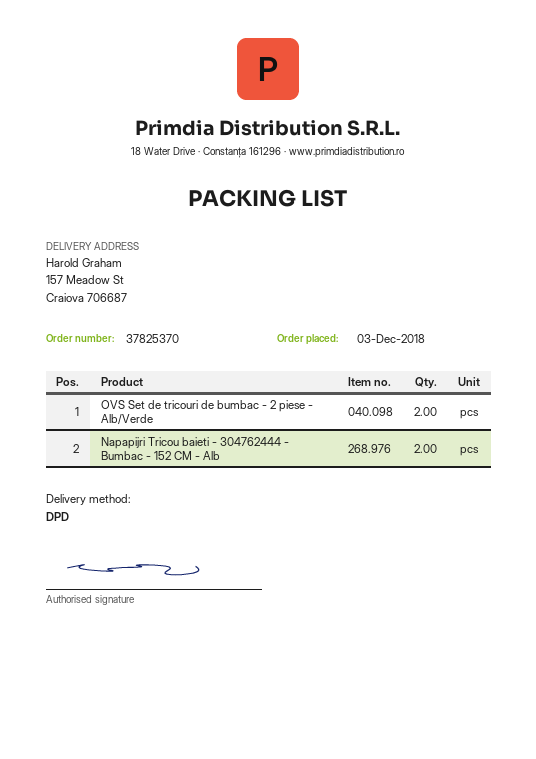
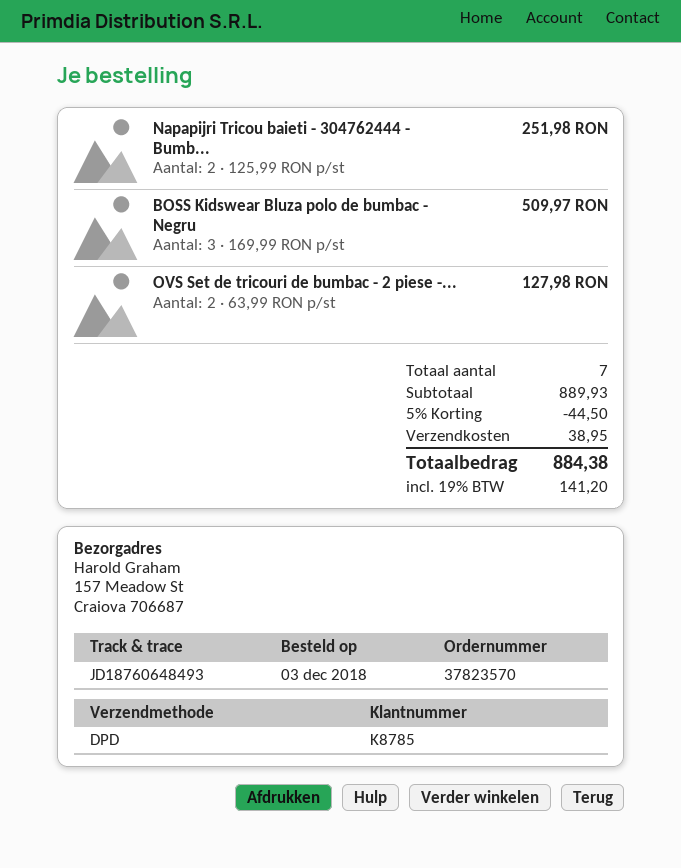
order number: 37825370 -> 37823570
BOSS Kidswear Bluza polo de bumbac - Negru: none -> 3

